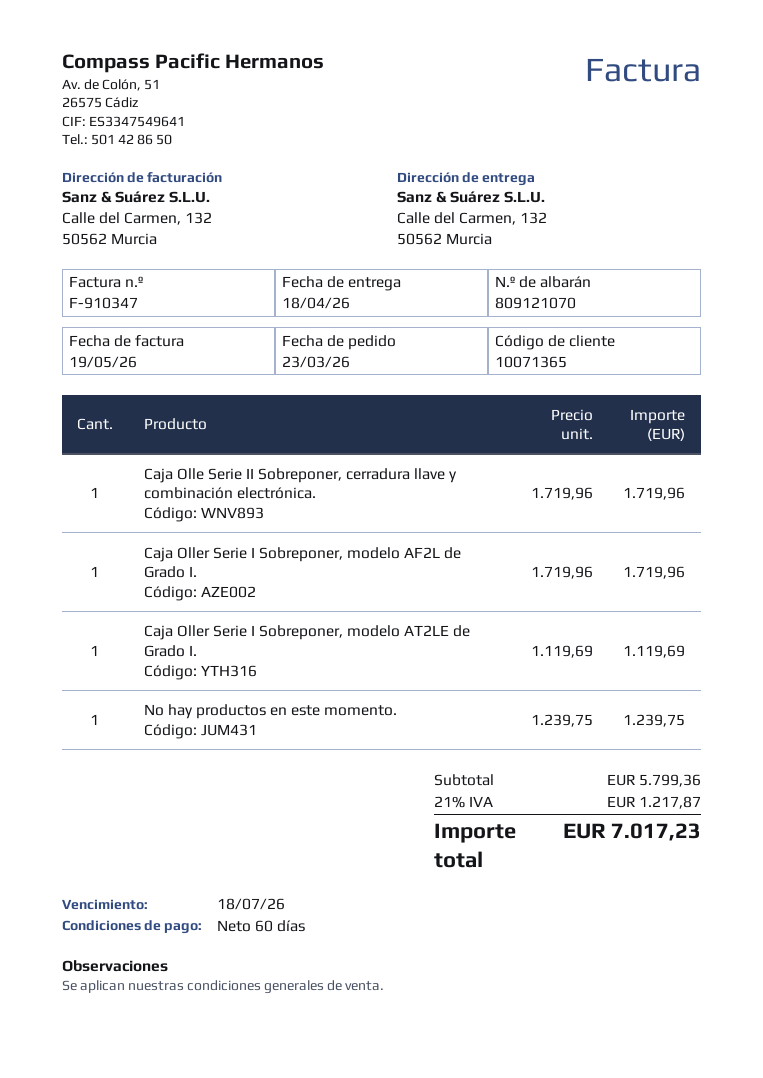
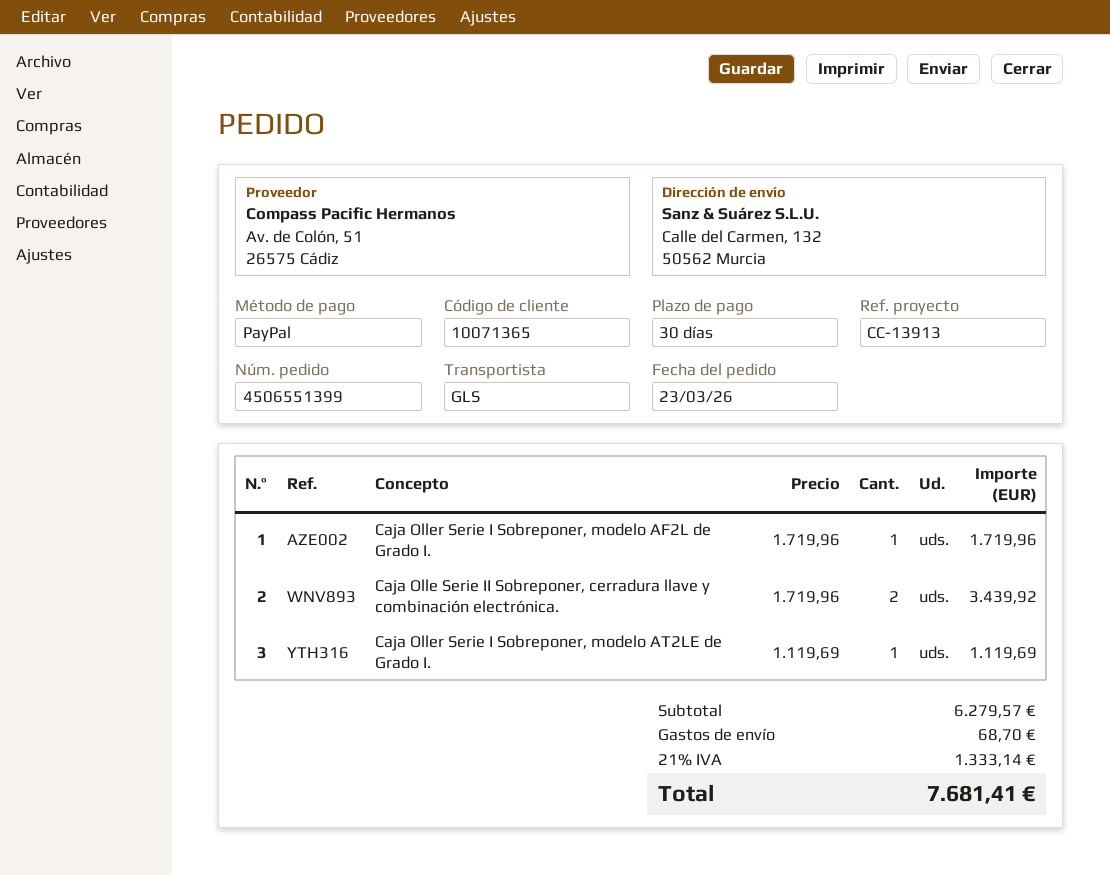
payment terms: 60 days -> 30 days
Caja Olle Serie II Sobreponer, cerradura llave y combinación electrónica.: 1 x 1719.96 = 1719.96 -> 2 x 1719.96 = 3439.92
No hay productos en este momento.: 1 x 1239.75 = 1239.75 -> none
subtotal: 5799.36 -> 6279.57
shipping: none -> 68.70
tax: 21% = 1217.87 -> 21% = 1333.14
total: 7017.23 -> 7681.41

